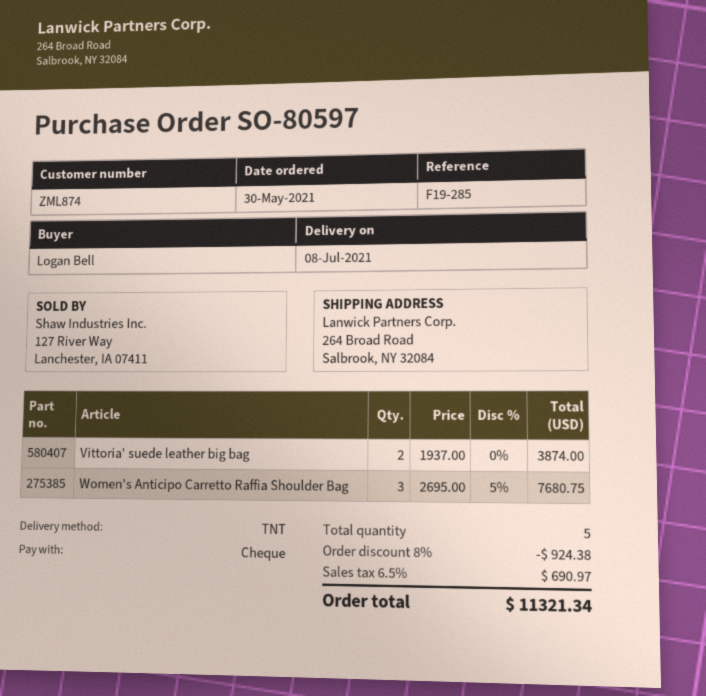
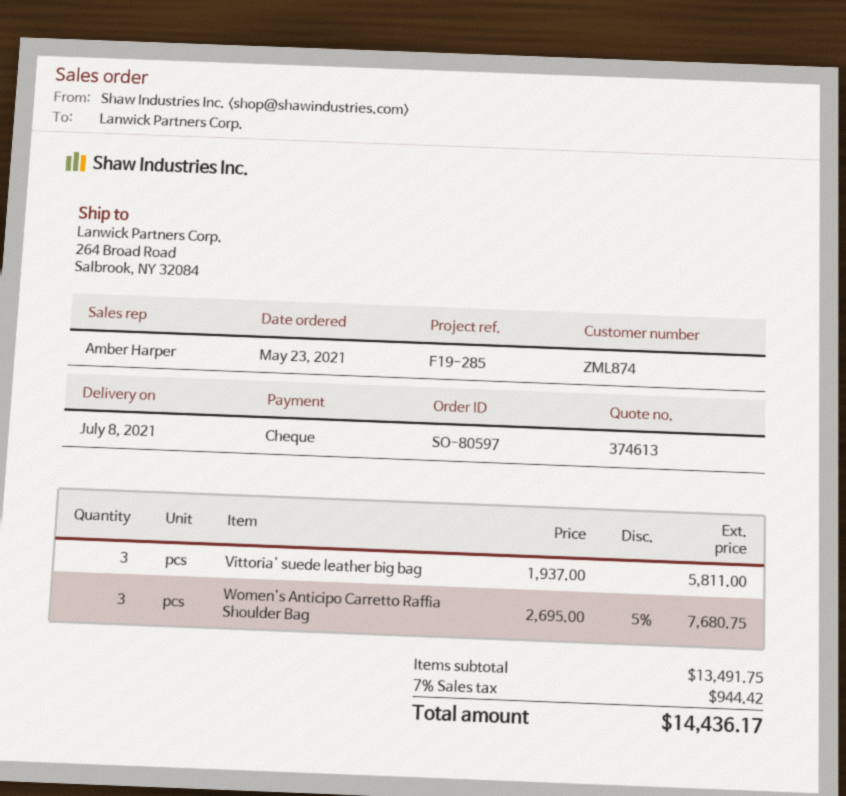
order date: 2021-05-30 -> 2021-05-23
Vittoria' suede leather big bag: 2 x 1937.00 = 3874.00 -> 3 x 1937.00 = 5811.00
discount: 8% = 924.38 -> none
tax: 6.5% = 690.97 -> 7% = 944.42
total: 11321.34 -> 14436.17

